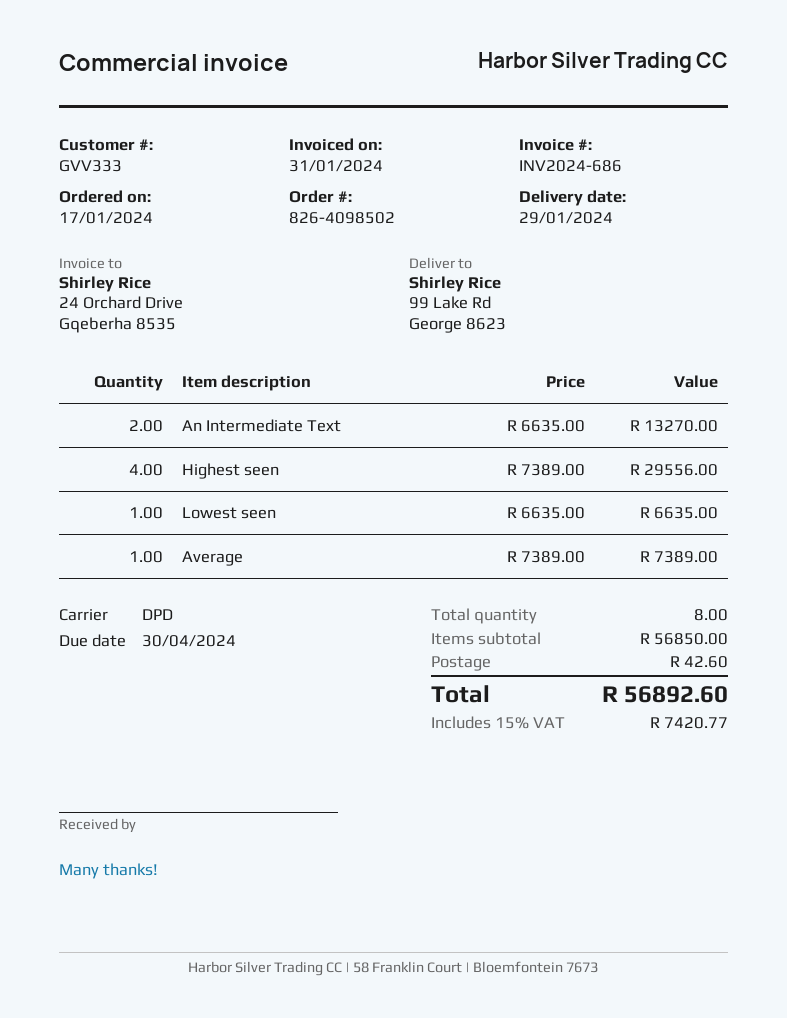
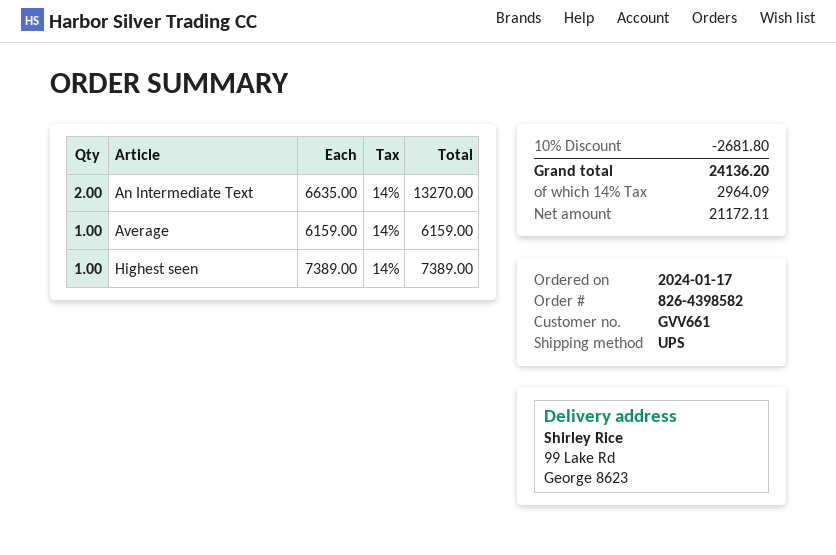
order number: 826-4098502 -> 826-4398582
customer number: GVV333 -> GVV661
shipping method: DPD -> UPS
Highest seen: 4 x 7389.00 = 29556.00 -> 1 x 7389.00 = 7389.00
Lowest seen: 1 x 6635.00 = 6635.00 -> none
Average: 1 x 7389.00 = 7389.00 -> 1 x 6159.00 = 6159.00
discount: none -> 10% = 2681.80
shipping: 42.60 -> none
tax: 15% = 7420.77 -> 14% = 2964.09
total: 56892.60 -> 24136.20

